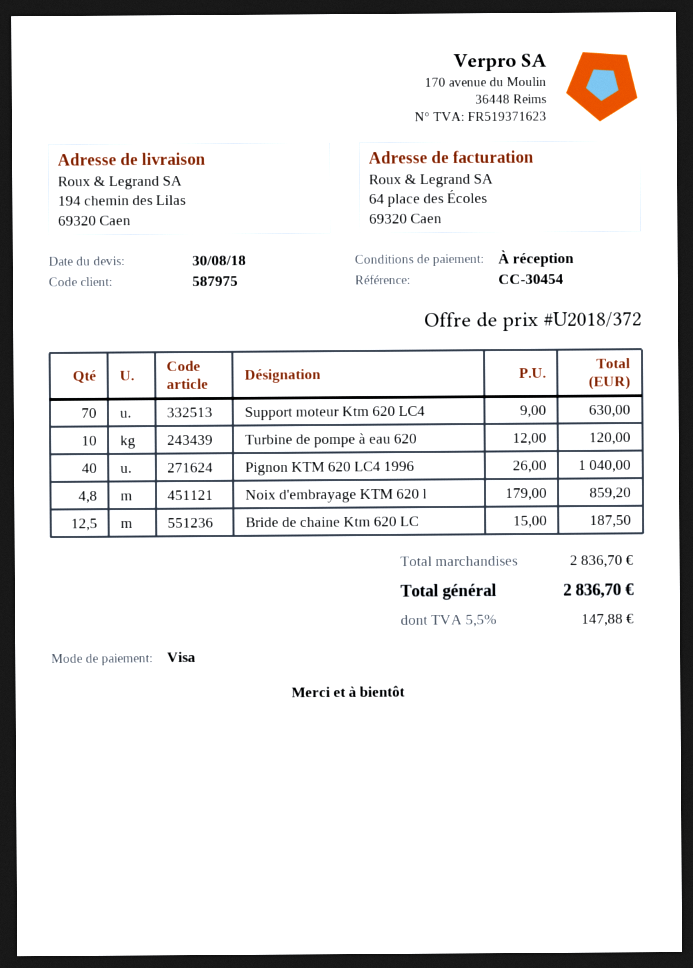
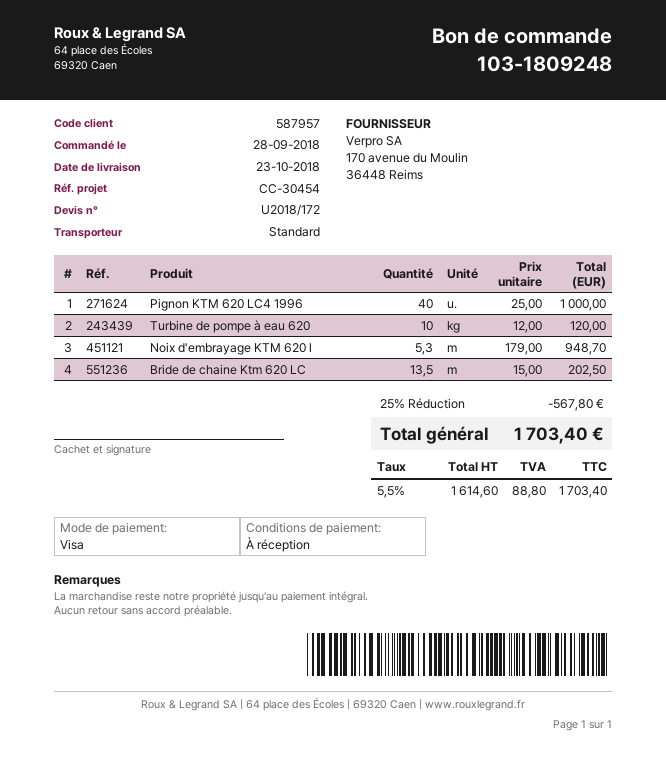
quote number: U2018/372 -> U2018/172
customer number: 587975 -> 587957
Support moteur Ktm 620 LC4: 70 x 9.00 = 630.00 -> none
Pignon KTM 620 LC4 1996: 40 x 26.00 = 1040.00 -> 40 x 25.00 = 1000.00
Noix d'embrayage KTM 620 l: 4.8 x 179.00 = 859.20 -> 5.3 x 179.00 = 948.70
Bride de chaine Ktm 620 LC: 12.5 x 15.00 = 187.50 -> 13.5 x 15.00 = 202.50
discount: none -> 25% = 567.80
tax: 5.5% = 147.88 -> 5.5% = 88.80
total: 2836.70 -> 1703.40

